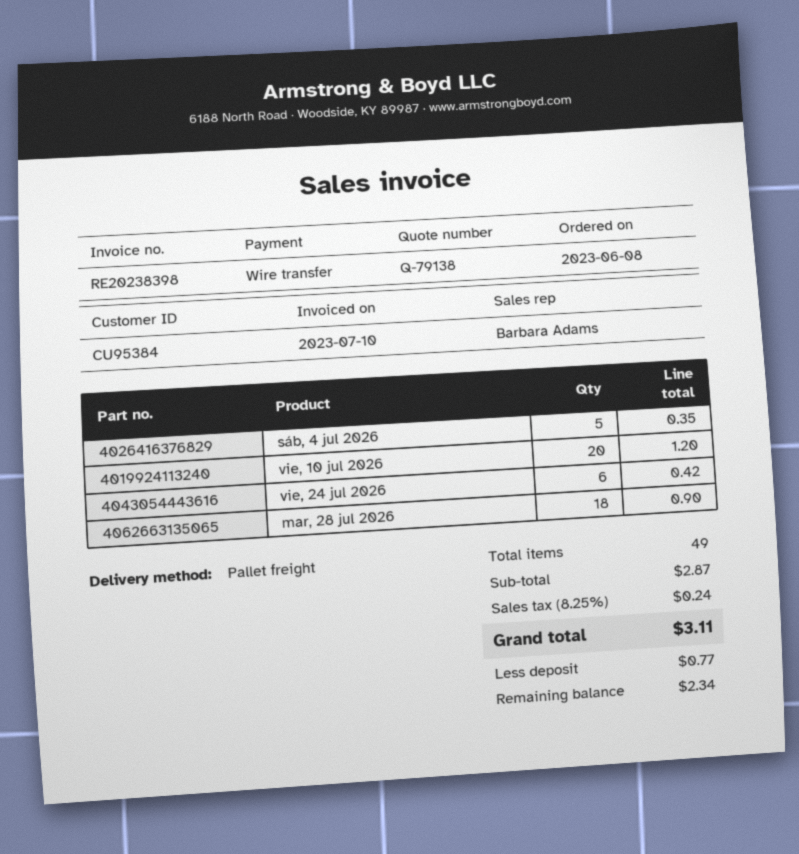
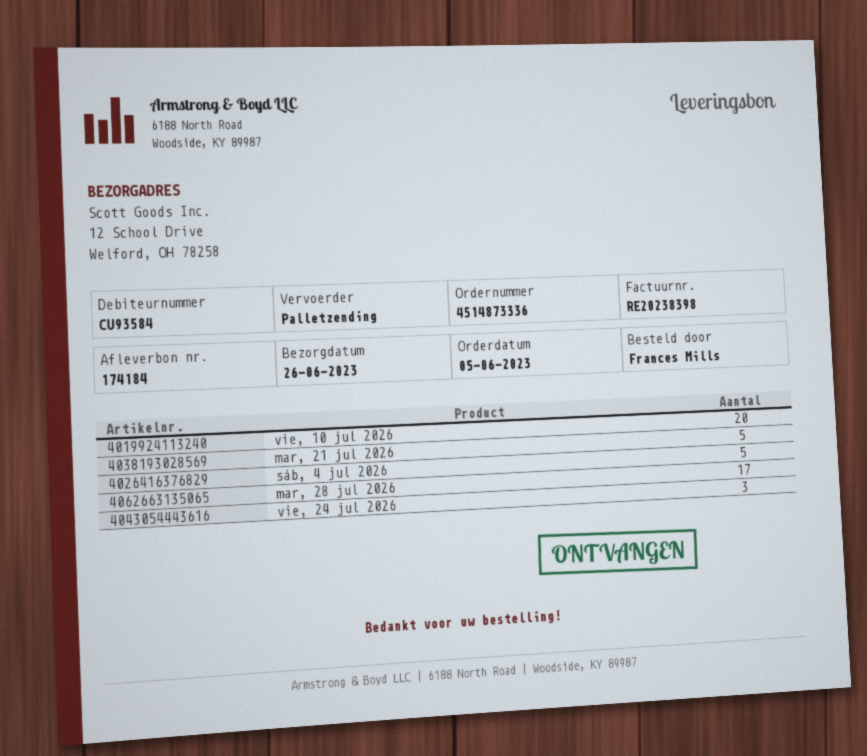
order date: 2023-06-08 -> 2023-06-05
customer number: CU95384 -> CU93584
vie, 24 jul 2026: 6 -> 3
mar, 28 jul 2026: 18 -> 17
mar, 21 jul 2026: none -> 5

